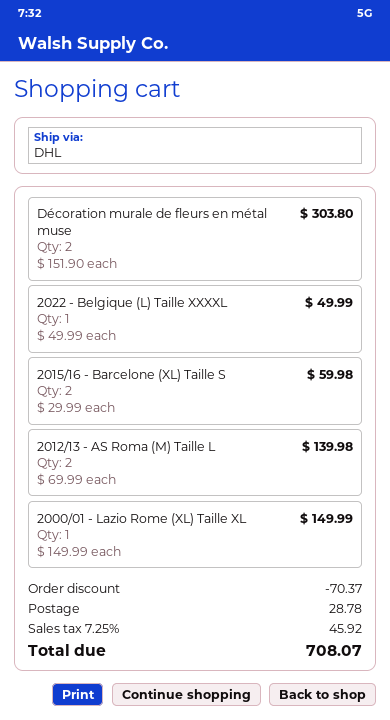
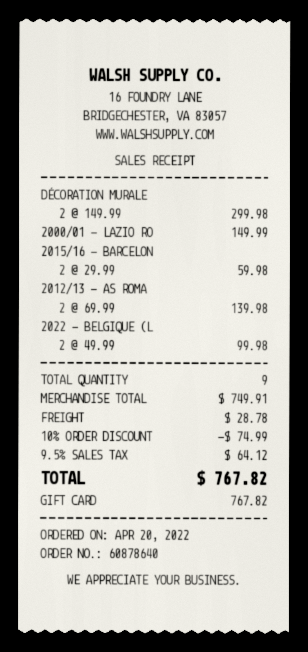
Décoration murale de fleurs en métal muse: 2 x 151.90 = 303.80 -> 2 x 149.99 = 299.98
2022 - Belgique (L) Taille XXXXL: 1 x 49.99 = 49.99 -> 2 x 49.99 = 99.98
discount: 70.37 -> 74.99
tax: 7.25% = 45.92 -> 9.5% = 64.12
total: 708.07 -> 767.82

